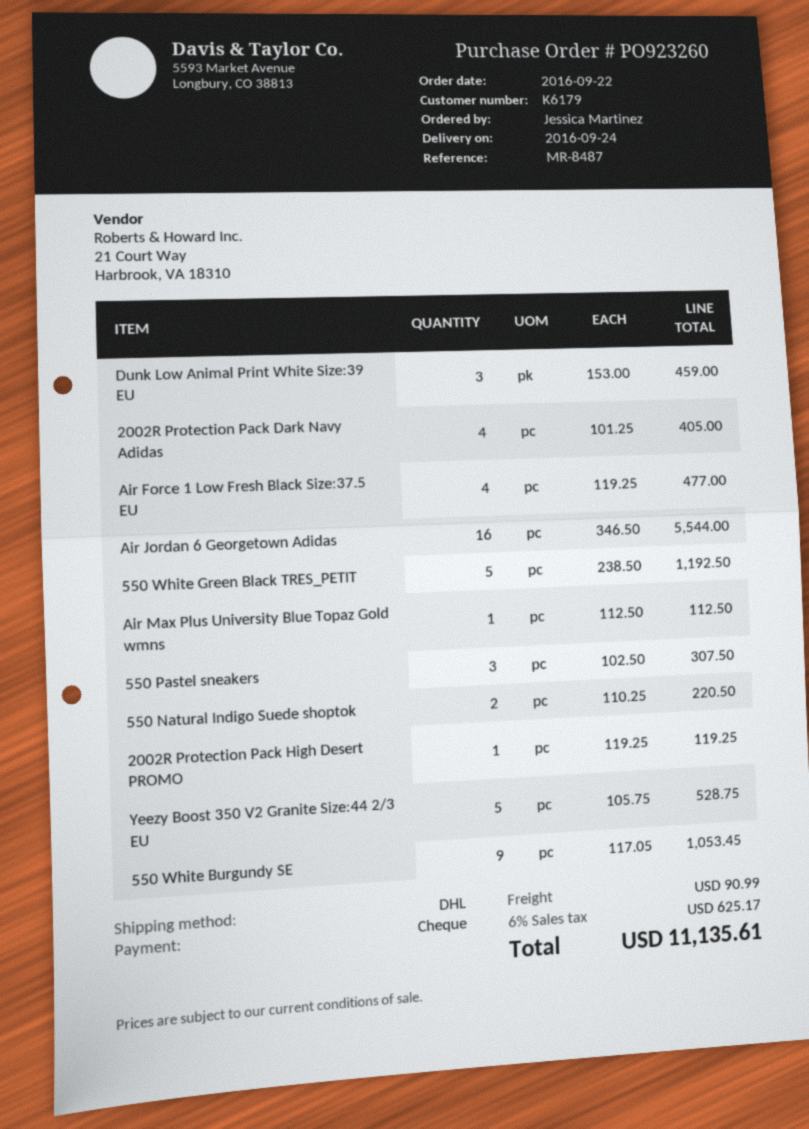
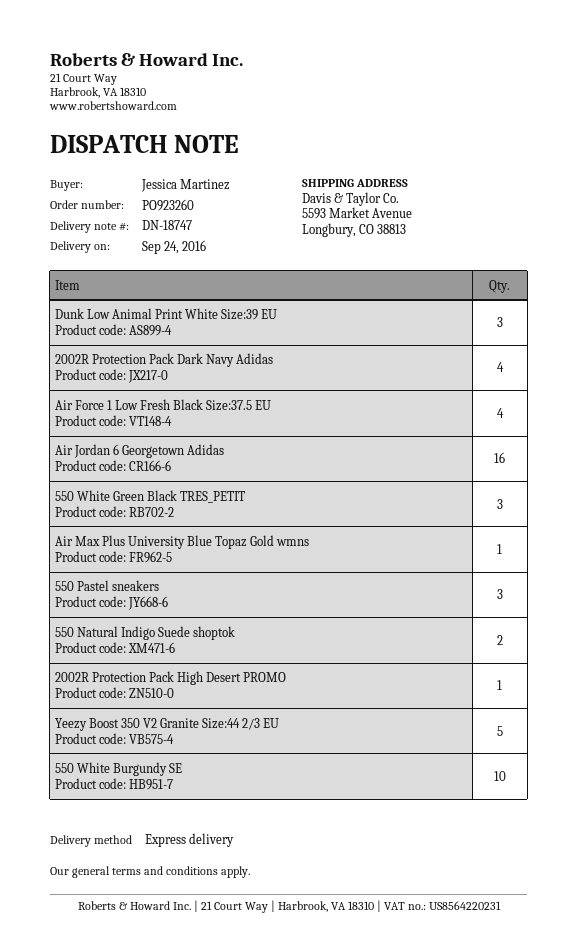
shipping method: DHL -> express
550 White Green Black TRES_PETIT: 5 -> 3
550 White Burgundy SE: 9 -> 10

